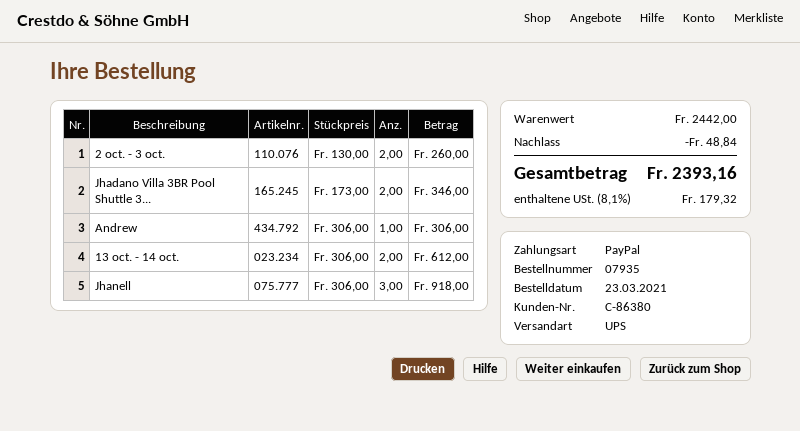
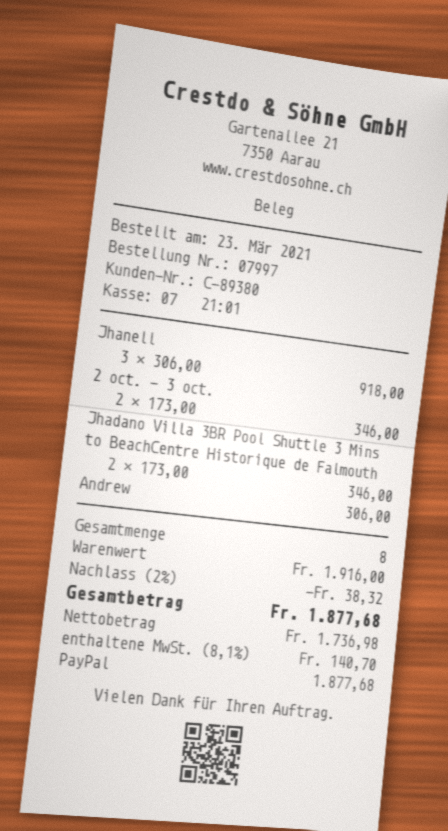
order number: 07935 -> 07997
customer number: C-86380 -> C-89380
2 oct. - 3 oct.: 2 x 130.00 = 260.00 -> 2 x 173.00 = 346.00
13 oct. - 14 oct.: 2 x 306.00 = 612.00 -> none
subtotal: 2442.00 -> 1916.00
discount: 48.84 -> 38.32
tax: 8.1% = 179.32 -> 8.1% = 140.70
total: 2393.16 -> 1877.68

